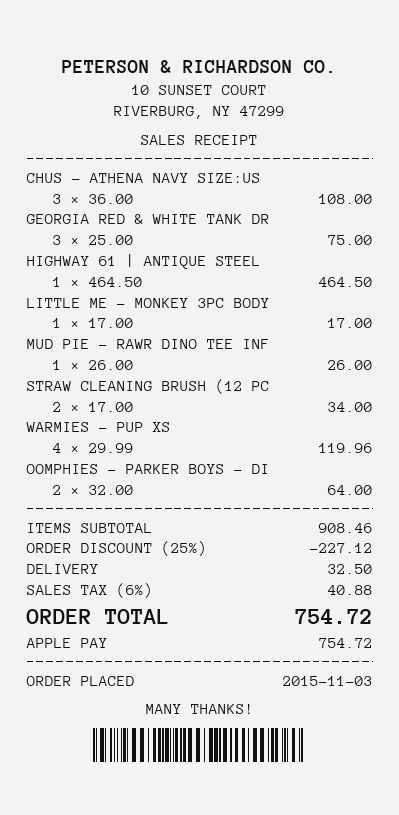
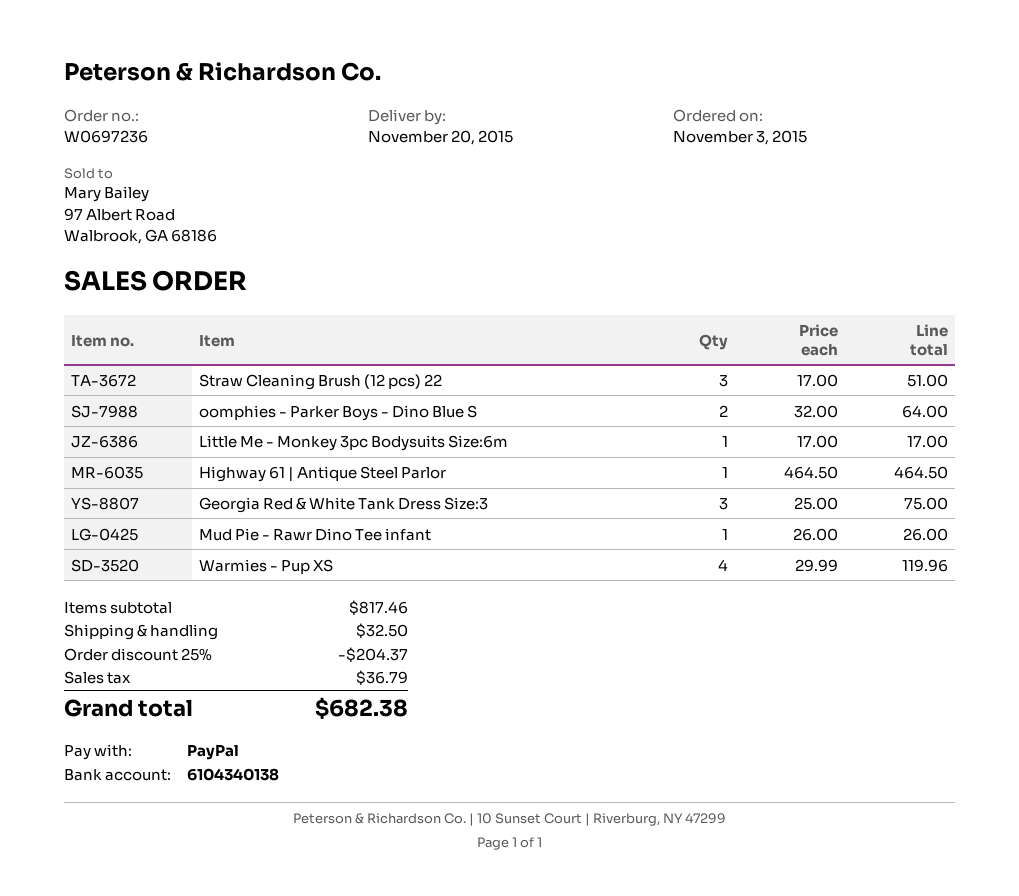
payment method: Apple Pay -> PayPal
CHUS - ATHENA NAVY SIZE:US: 3 x 36.00 = 108.00 -> none
STRAW CLEANING BRUSH (12 PC: 2 x 17.00 = 34.00 -> 3 x 17.00 = 51.00
subtotal: 908.46 -> 817.46
discount: 25% = 227.12 -> 25% = 204.37
tax: 40.88 -> 36.79
total: 754.72 -> 682.38

